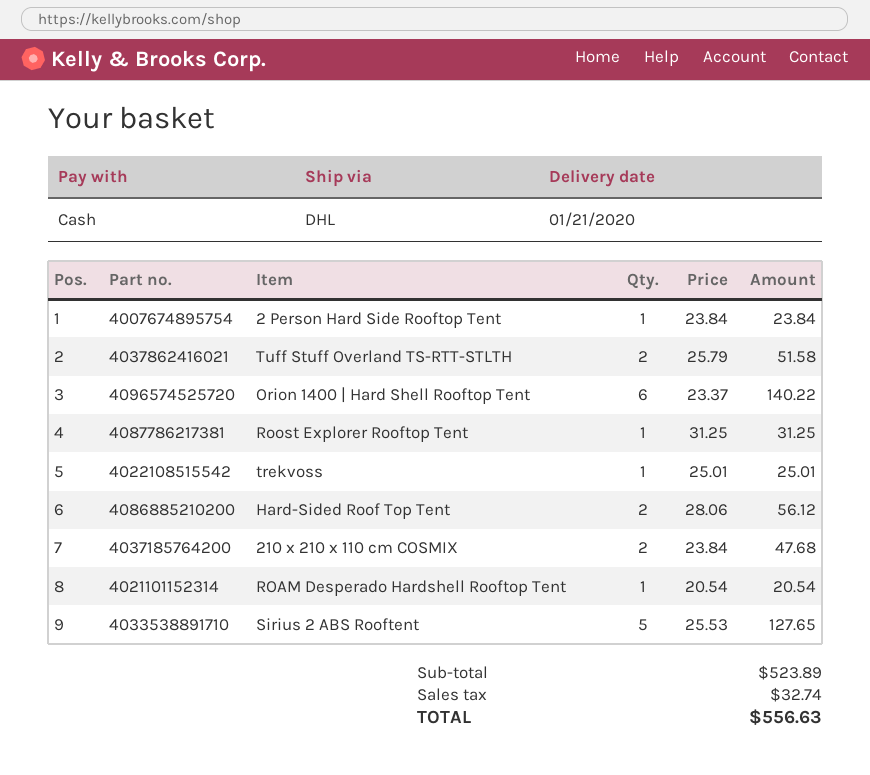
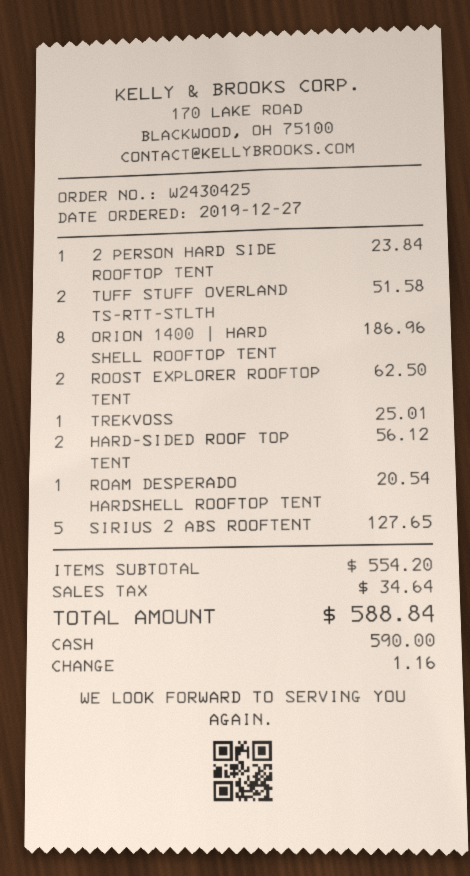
Orion 1400 | Hard Shell Rooftop Tent: 6 for 140.22 -> 8 for 186.96
Roost Explorer Rooftop Tent: 1 for 31.25 -> 2 for 62.50
210 x 210 x 110 cm COSMIX: 2 for 47.68 -> none
subtotal: 523.89 -> 554.20
tax: 32.74 -> 34.64
total: 556.63 -> 588.84

